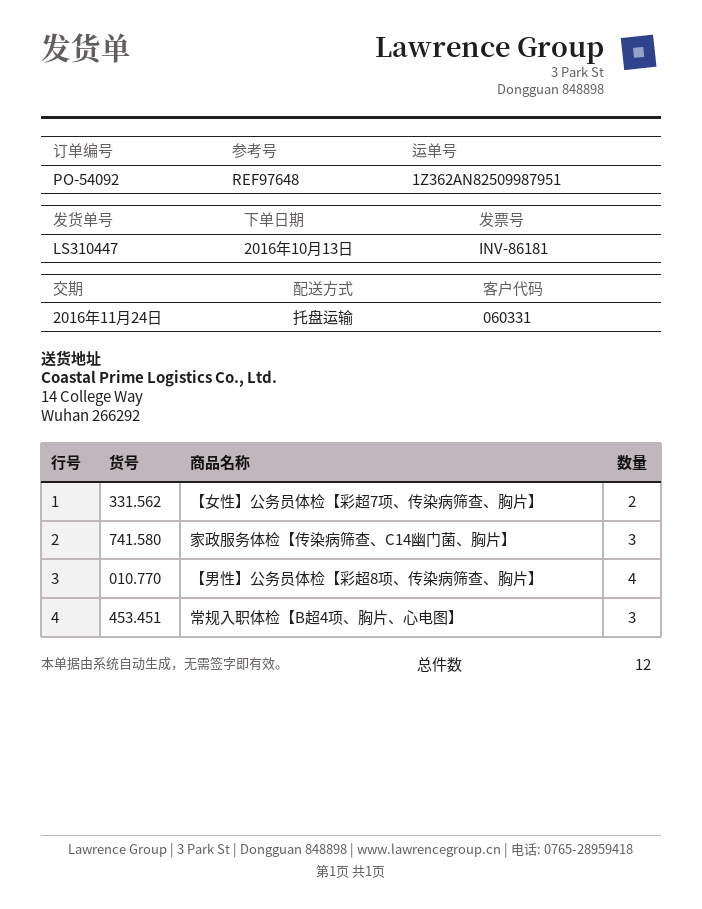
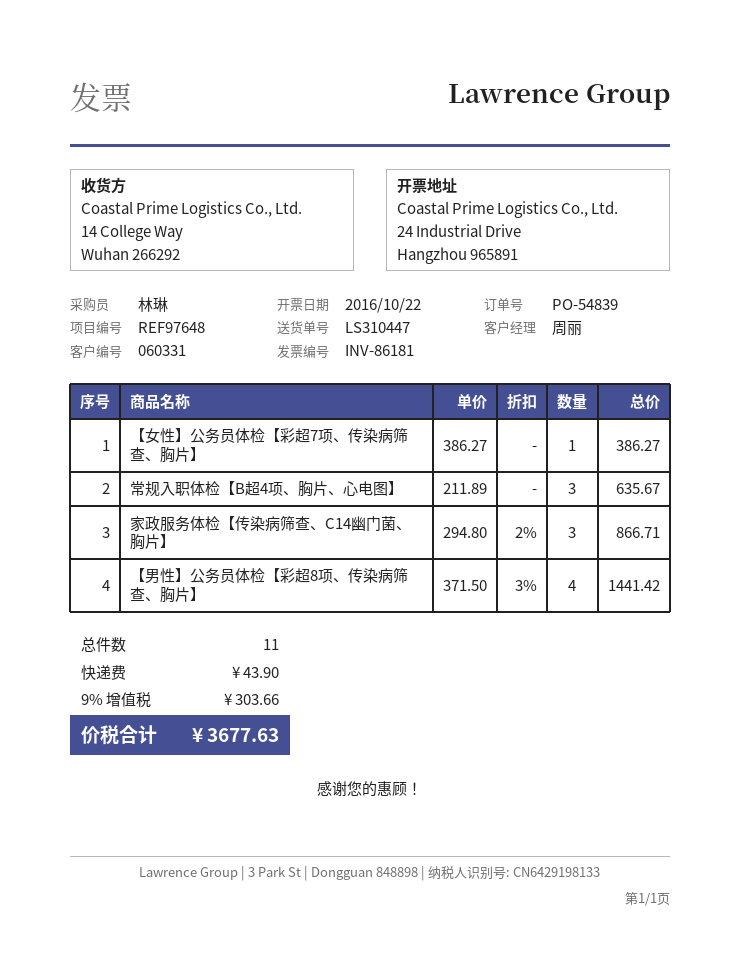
order number: PO-54092 -> PO-54839
【女性】公务员体检【彩超7项、传染病筛查、胸片】: 2 -> 1
total quantity: 12 -> 11

